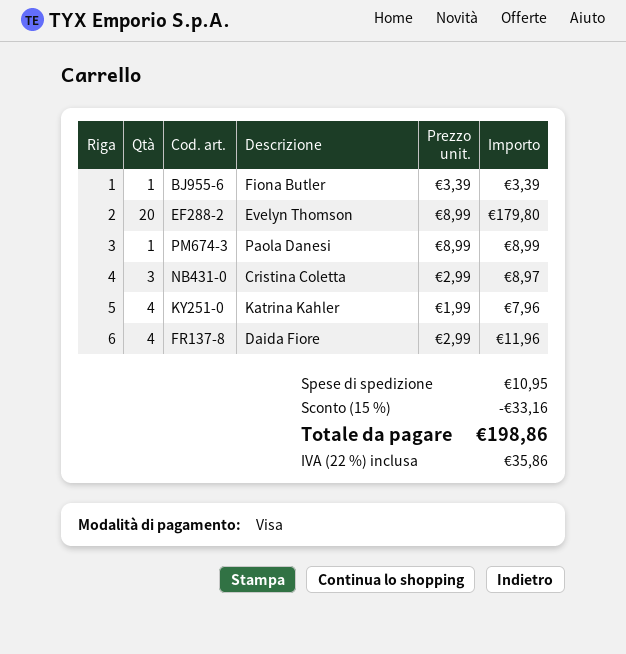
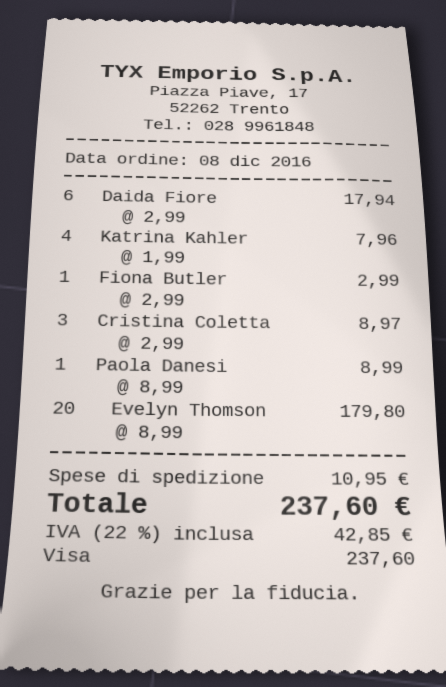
Fiona Butler: 1 x 3.39 = 3.39 -> 1 x 2.99 = 2.99
Daida Fiore: 4 x 2.99 = 11.96 -> 6 x 2.99 = 17.94
discount: 15% = 33.16 -> none
tax: 22% = 35.86 -> 22% = 42.85
total: 198.86 -> 237.60

